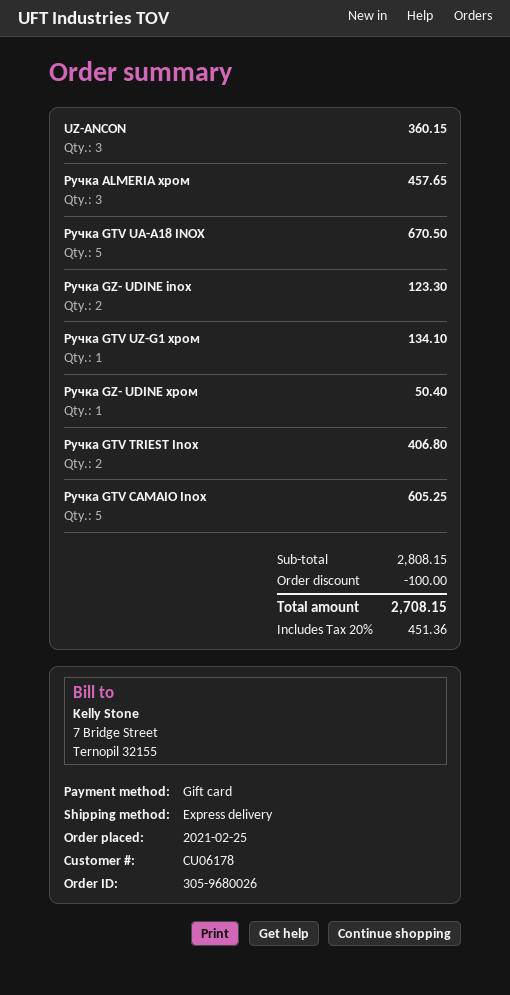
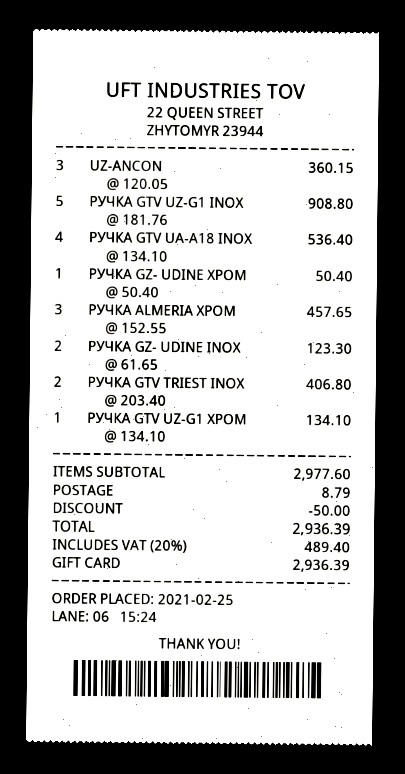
Ручка GTV UA-A18 INOX: 5 for 670.50 -> 4 for 536.40
Ручка GTV CAMAIO Inox: 5 for 605.25 -> none
РУЧКА GTV UZ-G1 INOX: none -> 5 for 908.80
subtotal: 2808.15 -> 2977.60
discount: 100.00 -> 50.00
shipping: none -> 8.79
tax: 20% = 451.36 -> 20% = 489.40
total: 2708.15 -> 2936.39

